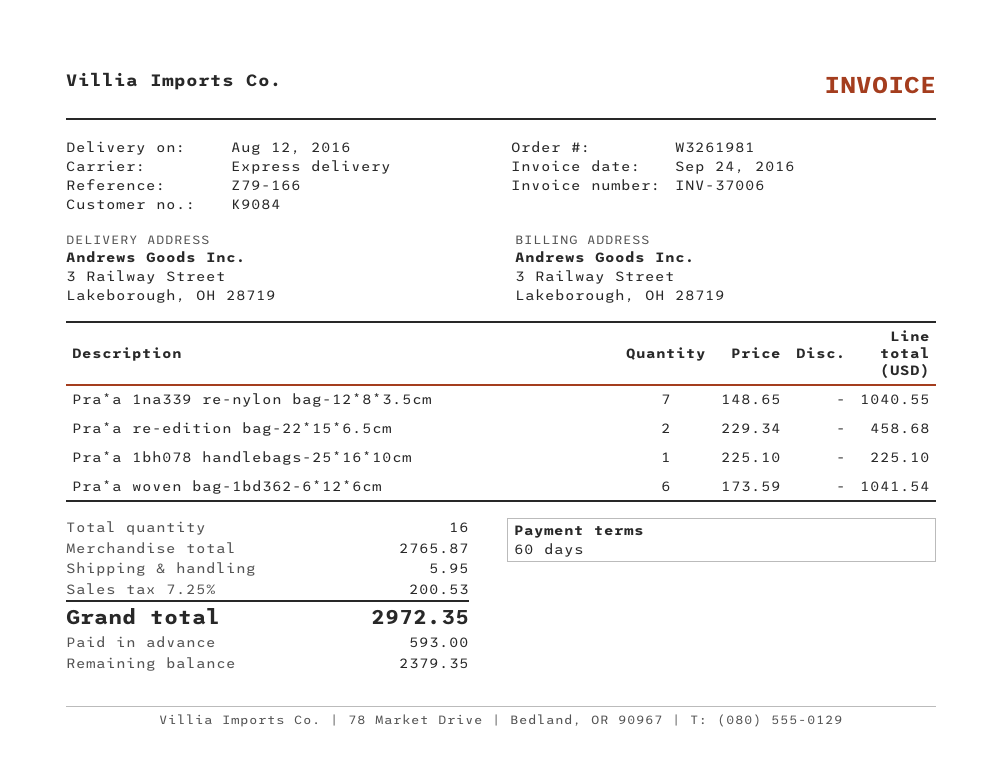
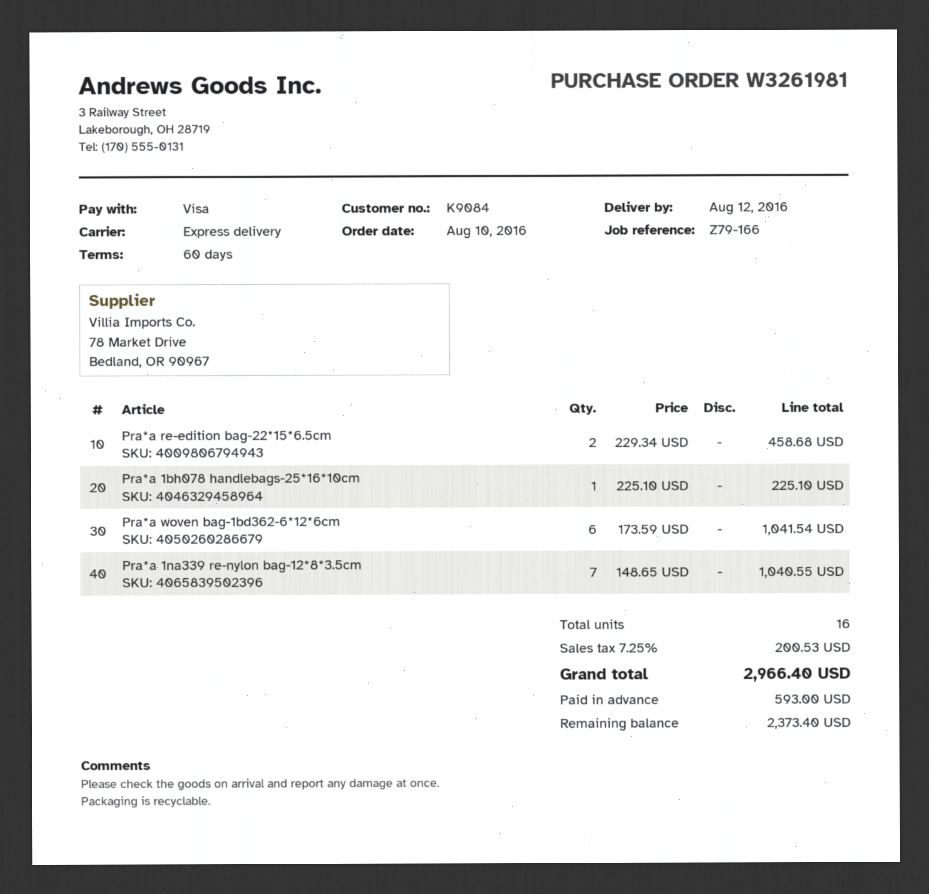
shipping: 5.95 -> none
total: 2972.35 -> 2966.40
balance: 2379.35 -> 2373.40

